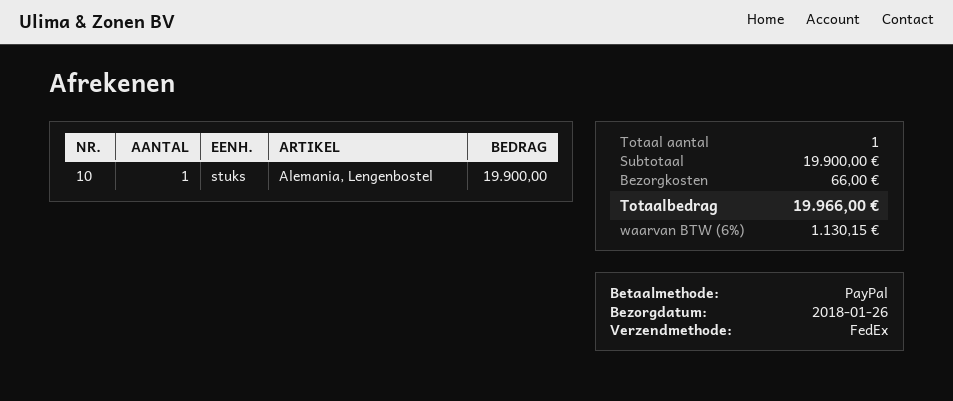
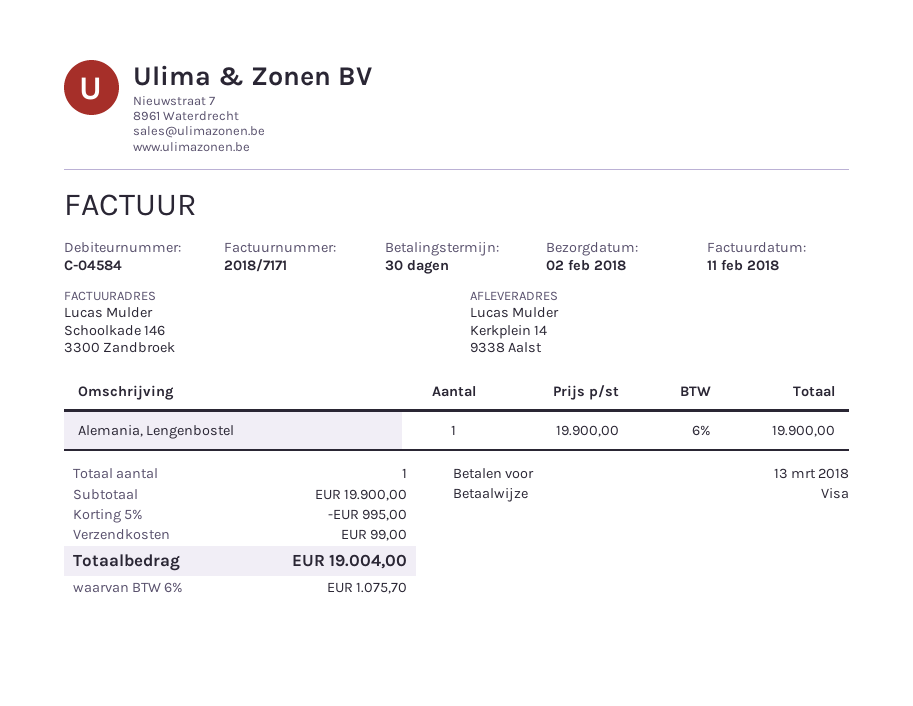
delivery date: 2018-01-26 -> 2018-02-02
payment method: PayPal -> Visa
discount: none -> 5% = 995.00
shipping: 66.00 -> 99.00
tax: 6% = 1130.15 -> 6% = 1075.70
total: 19966.00 -> 19004.00

